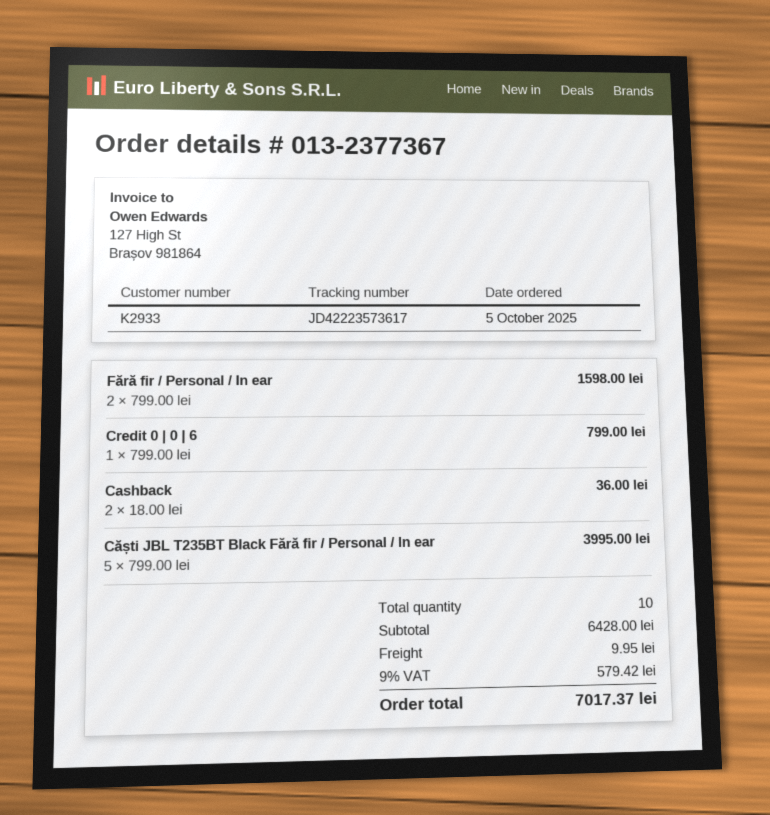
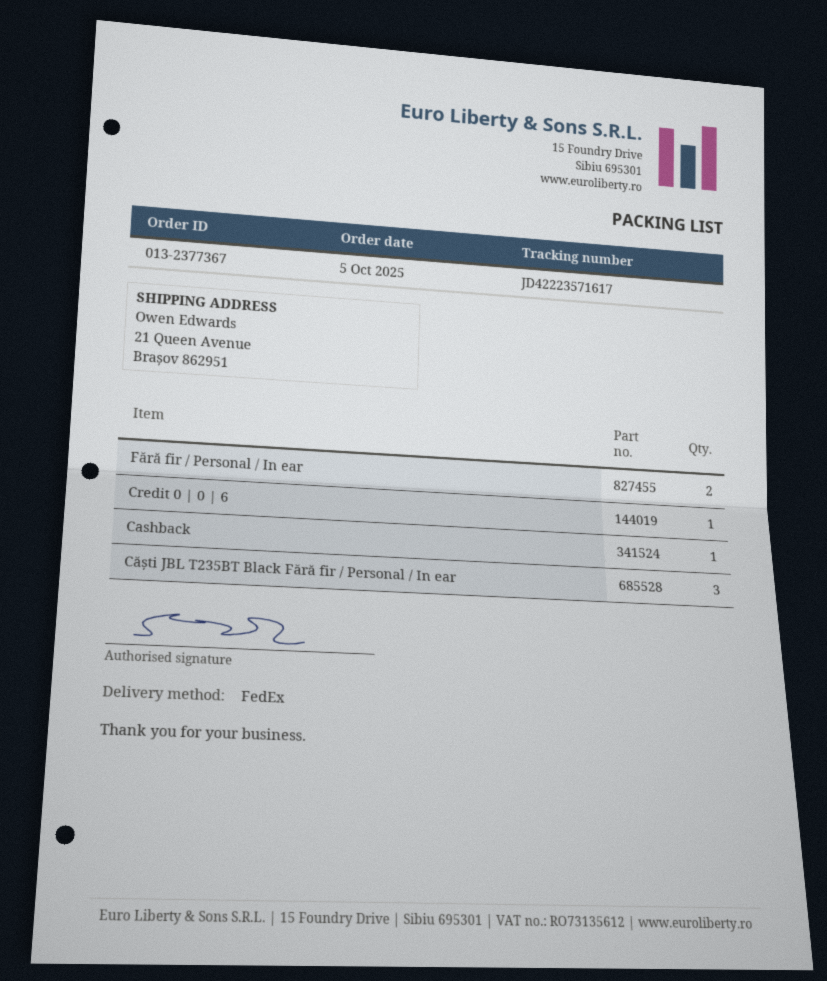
tracking number: JD42223573617 -> JD42223571617
Cashback: 2 -> 1
Căști JBL T235BT Black Fără fir / Personal / In ear: 5 -> 3

